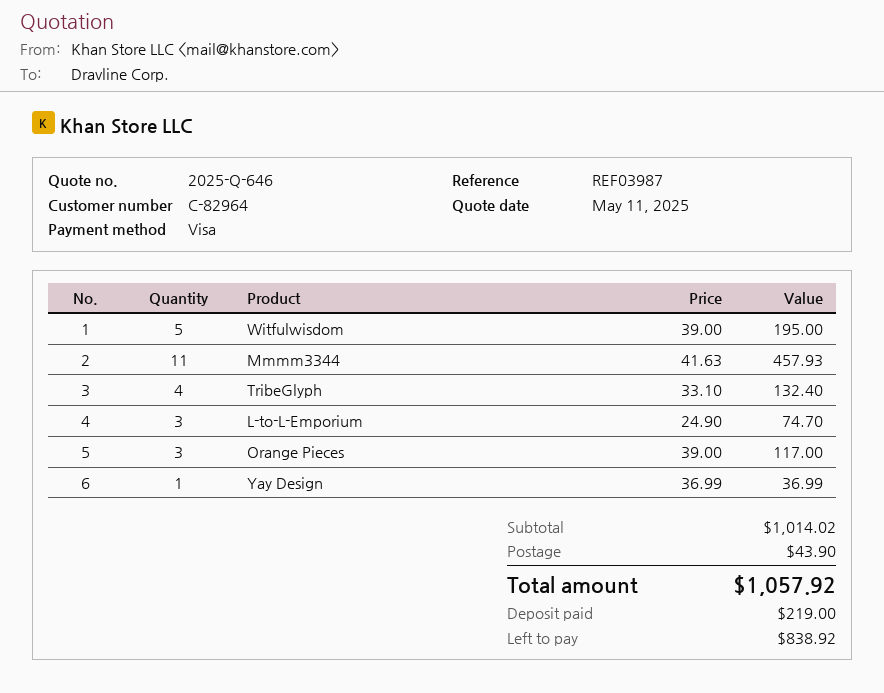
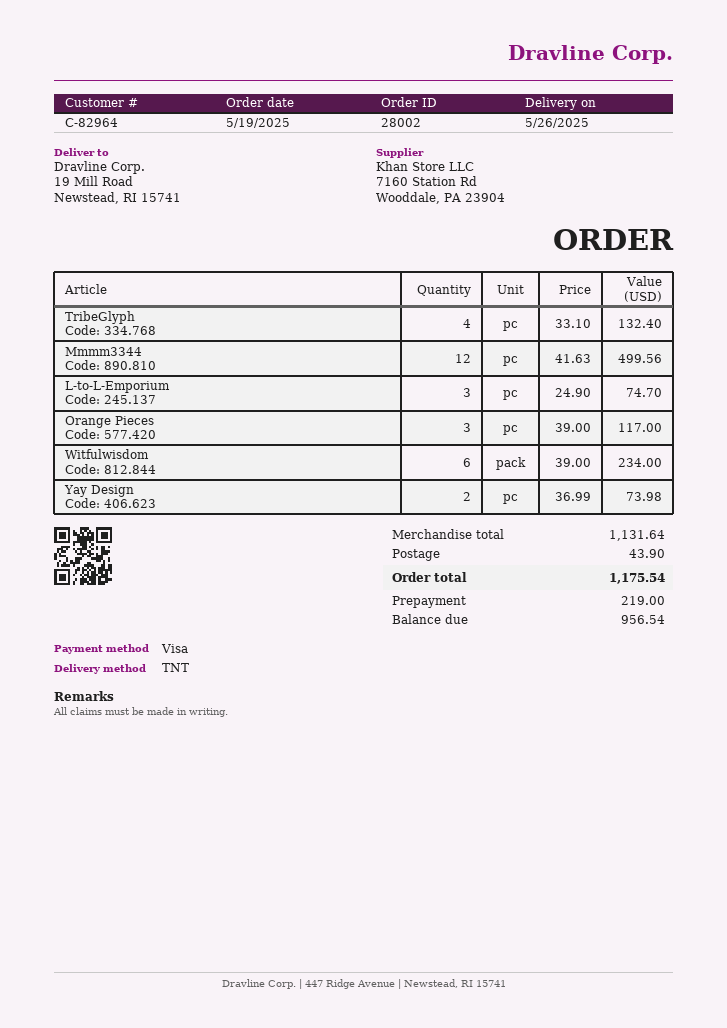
Witfulwisdom: 5 x 39.00 = 195.00 -> 6 x 39.00 = 234.00
Mmmm3344: 11 x 41.63 = 457.93 -> 12 x 41.63 = 499.56
Yay Design: 1 x 36.99 = 36.99 -> 2 x 36.99 = 73.98
subtotal: 1014.02 -> 1131.64
total: 1057.92 -> 1175.54
balance: 838.92 -> 956.54

